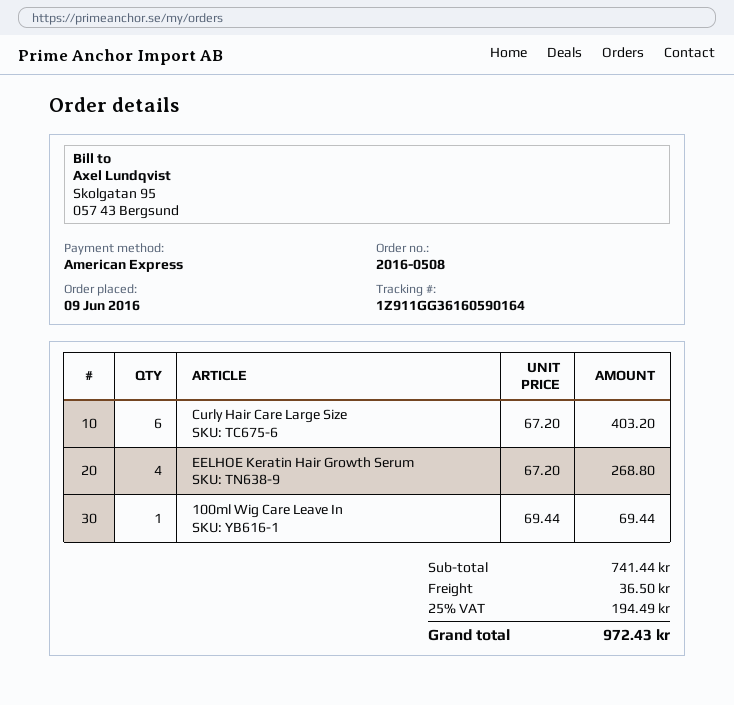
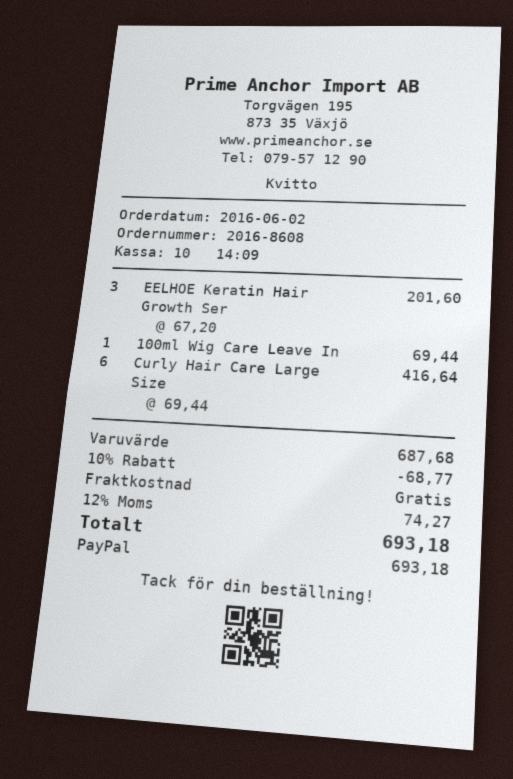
order number: 2016-0508 -> 2016-8608
order date: 2016-06-09 -> 2016-06-02
payment method: American Express -> PayPal
Curly Hair Care Large Size: 6 x 67.20 = 403.20 -> 6 x 69.44 = 416.64
EELHOE Keratin Hair Growth Serum: 4 x 67.20 = 268.80 -> 3 x 67.20 = 201.60
subtotal: 741.44 -> 687.68
discount: none -> 10% = 68.77
shipping: 36.50 -> 0.00
tax: 25% = 194.49 -> 12% = 74.27
total: 972.43 -> 693.18

